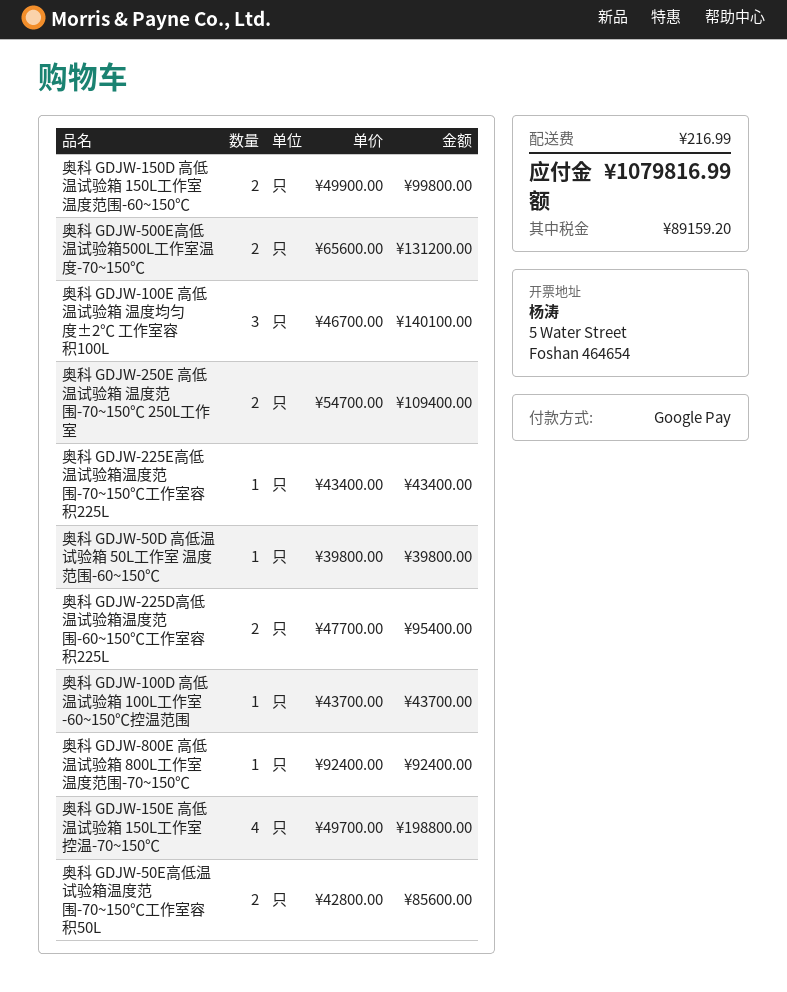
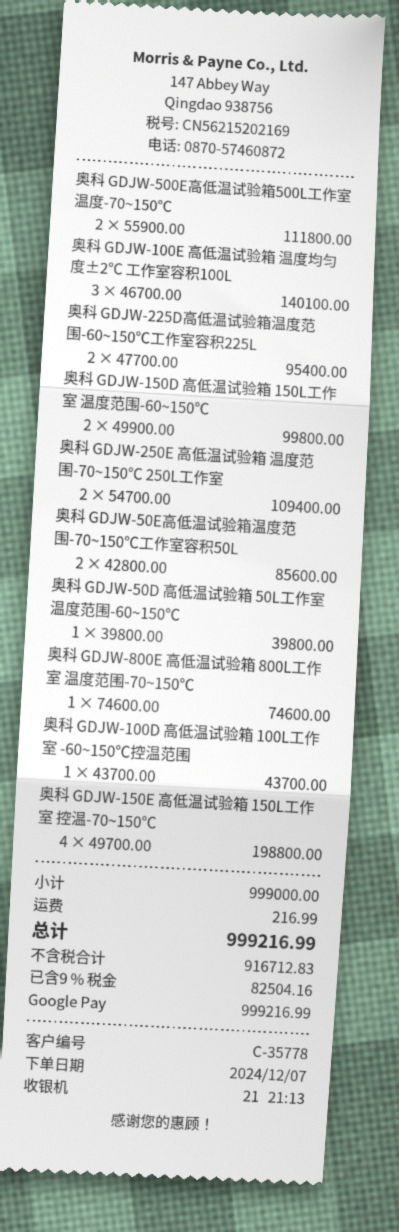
奥科 GDJW-500E高低温试验箱500L工作室温度-70~150℃: 2 x 65600.00 = 131200.00 -> 2 x 55900.00 = 111800.00
奥科 GDJW-225E高低温试验箱温度范围-70~150℃工作室容积225L: 1 x 43400.00 = 43400.00 -> none
奥科 GDJW-800E 高低温试验箱 800L工作室 温度范围-70~150℃: 1 x 92400.00 = 92400.00 -> 1 x 74600.00 = 74600.00
tax: 89159.20 -> 82504.16
total: 1079816.99 -> 999216.99

